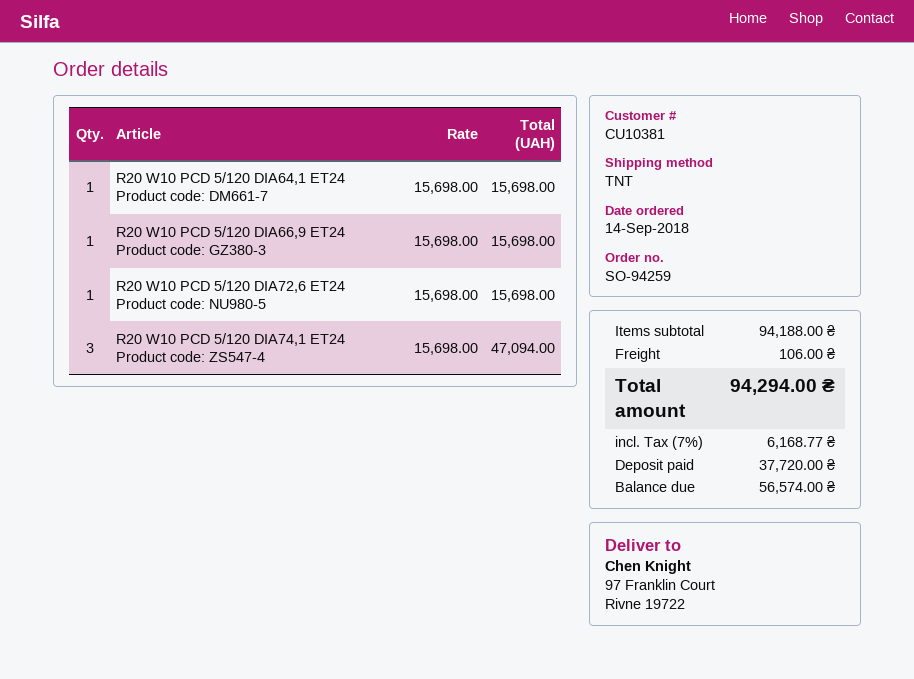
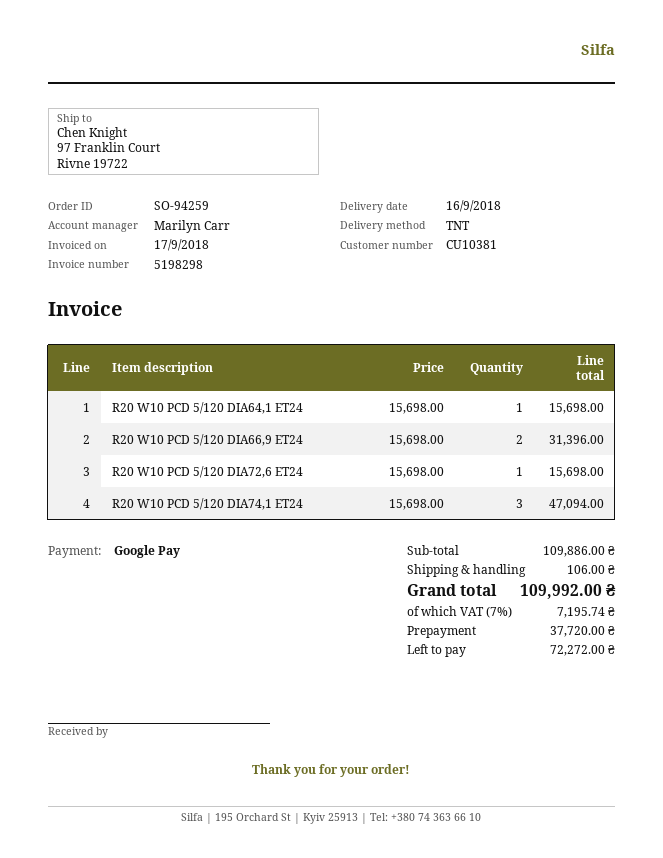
R20 W10 PCD 5/120 DIA66,9 ET24: 1 x 15698.00 = 15698.00 -> 2 x 15698.00 = 31396.00
subtotal: 94188.00 -> 109886.00
tax: 7% = 6168.77 -> 7% = 7195.74
total: 94294.00 -> 109992.00
balance: 56574.00 -> 72272.00

